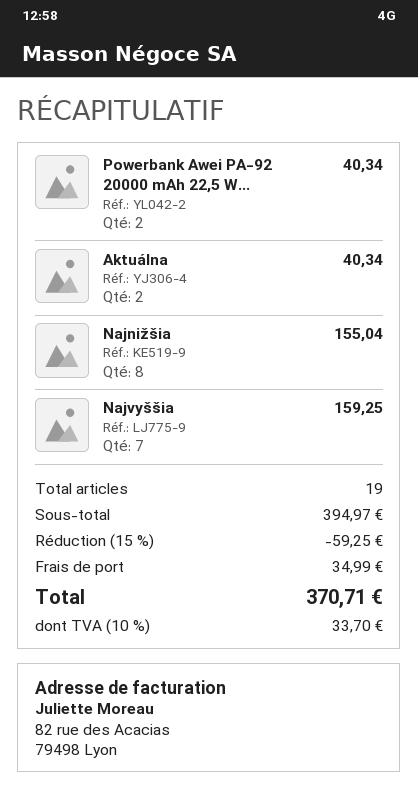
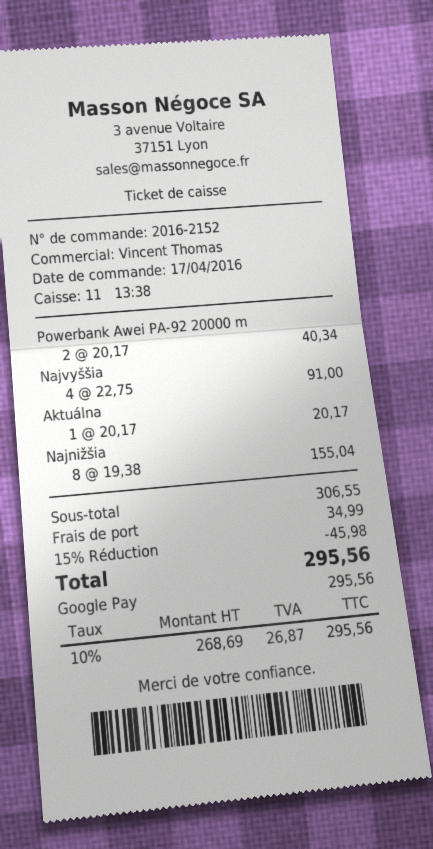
Aktuálna: 2 for 40.34 -> 1 for 20.17
Najvyššia: 7 for 159.25 -> 4 for 91.00
subtotal: 394.97 -> 306.55
discount: 15% = 59.25 -> 15% = 45.98
tax: 10% = 33.70 -> 10% = 26.87
total: 370.71 -> 295.56

